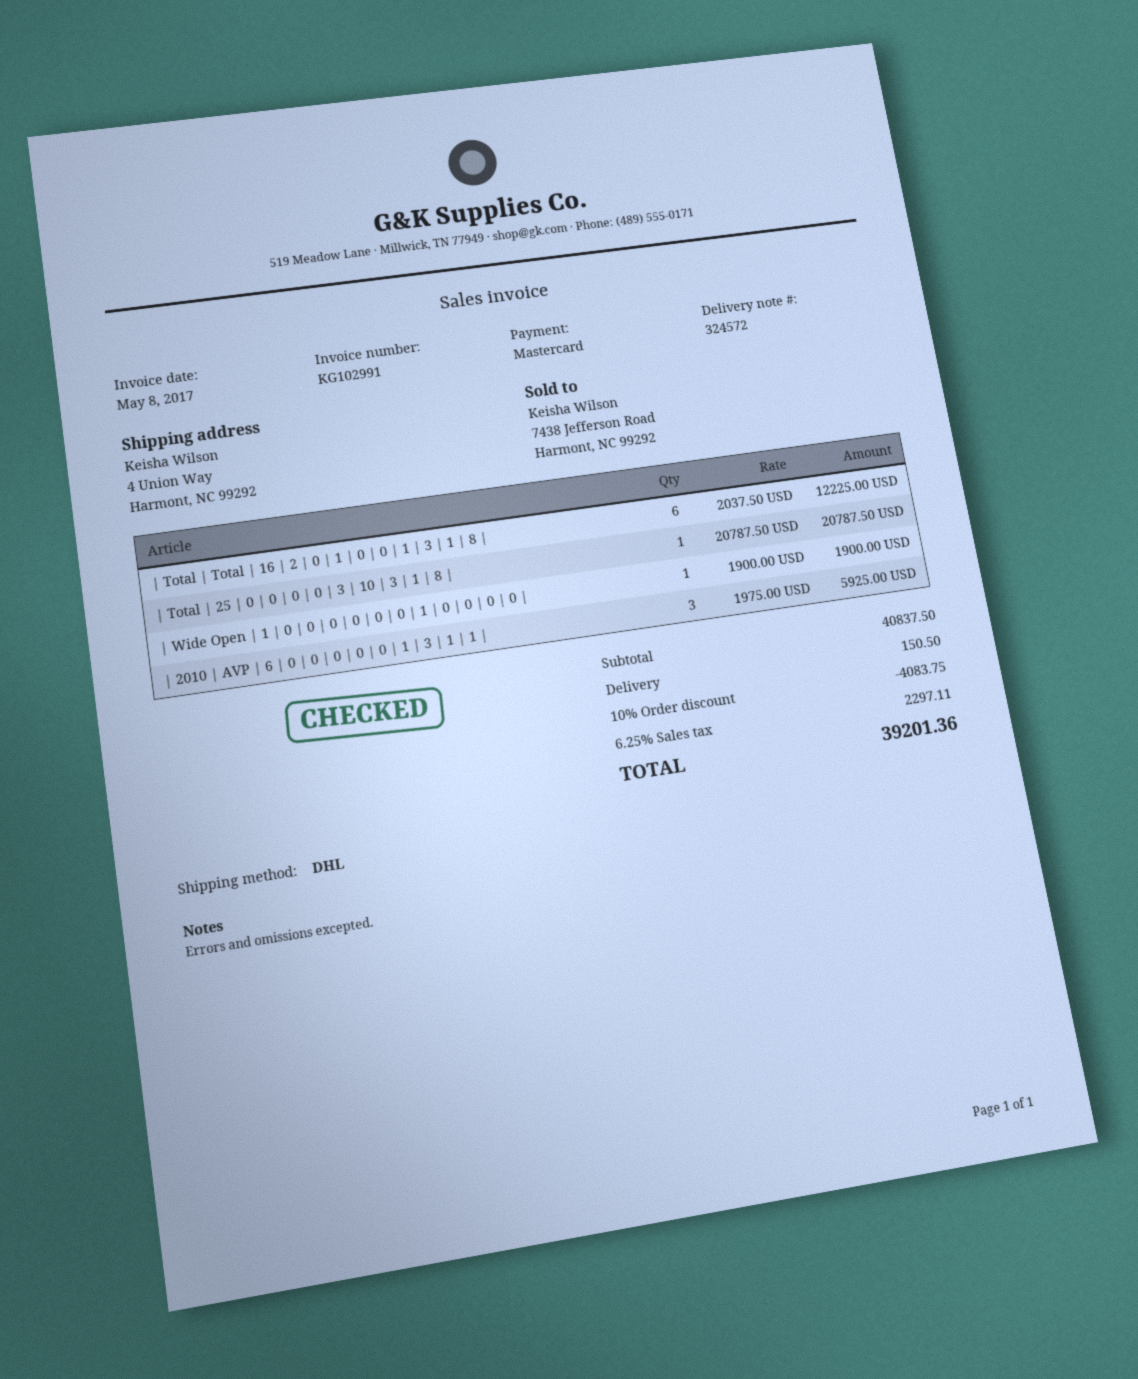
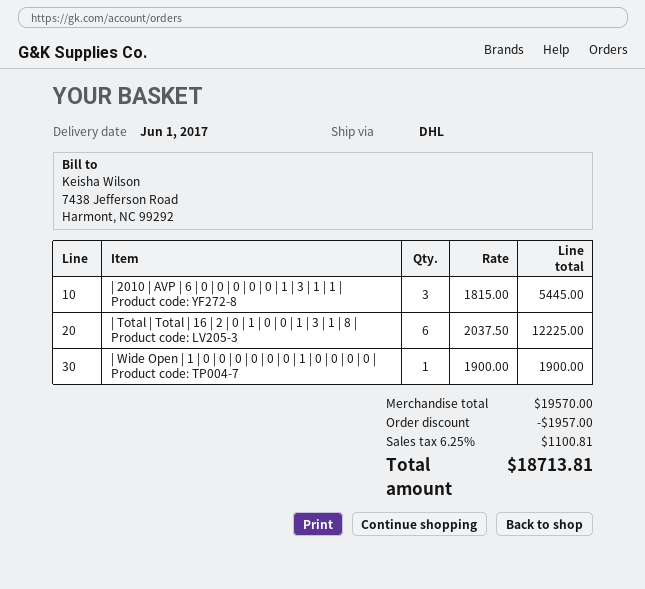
| Total | 25 | 0 | 0 | 0 | 0 | 3 | 10 | 3 | 1 | 8 |: 1 x 20787.50 = 20787.50 -> none
| 2010 | AVP | 6 | 0 | 0 | 0 | 0 | 0 | 1 | 3 | 1 | 1 |: 3 x 1975.00 = 5925.00 -> 3 x 1815.00 = 5445.00
subtotal: 40837.50 -> 19570.00
discount: 4083.75 -> 1957.00
shipping: 150.50 -> none
tax: 6.25% = 2297.11 -> 6.25% = 1100.81
total: 39201.36 -> 18713.81

